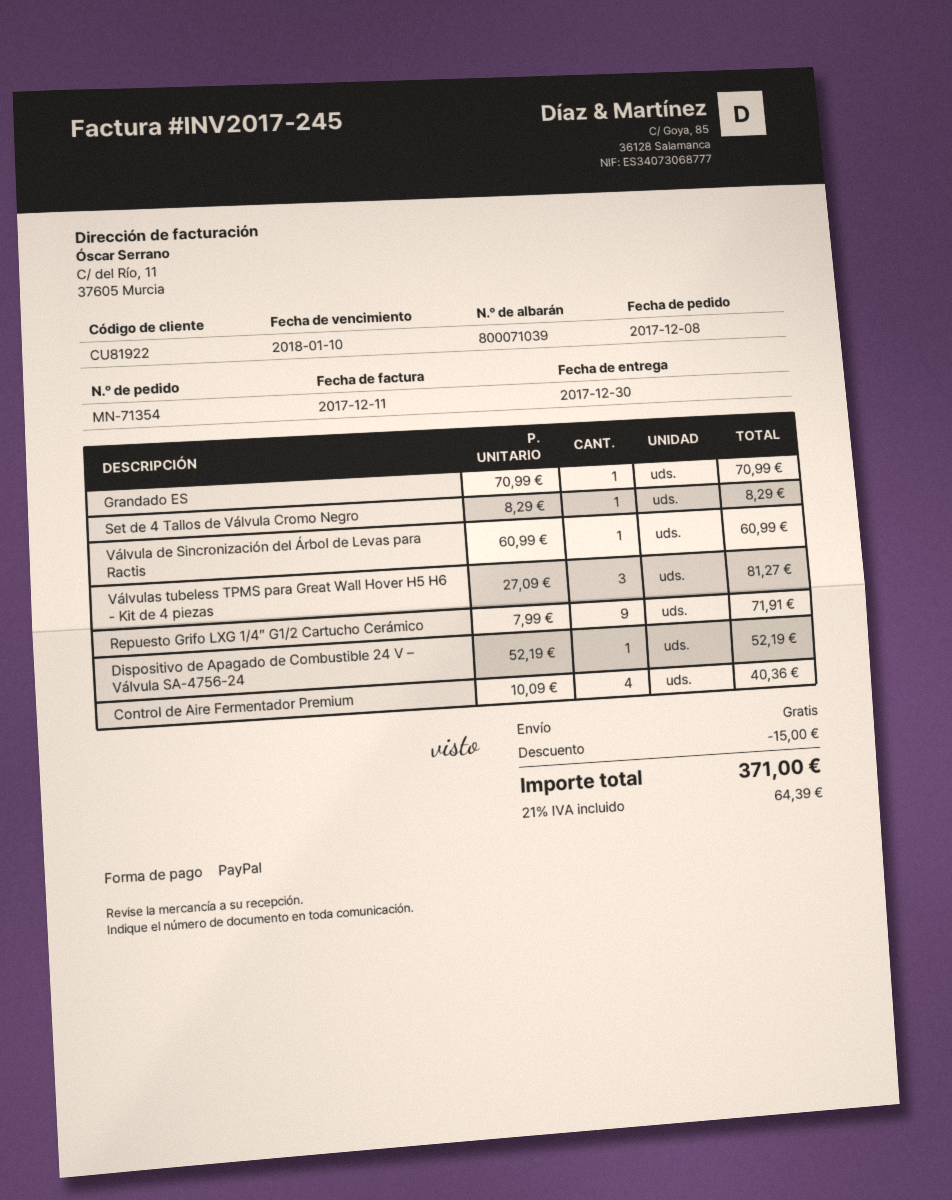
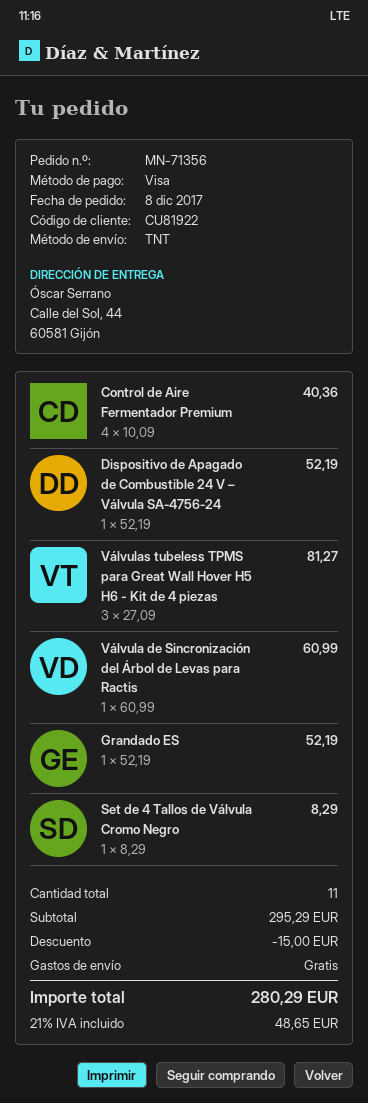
order number: MN-71354 -> MN-71356
payment method: PayPal -> Visa
Grandado ES: 1 x 70.99 = 70.99 -> 1 x 52.19 = 52.19
Repuesto Grifo LXG 1/4″ G1/2 Cartucho Cerámico: 9 x 7.99 = 71.91 -> none
tax: 21% = 64.39 -> 21% = 48.65
total: 371.00 -> 280.29

